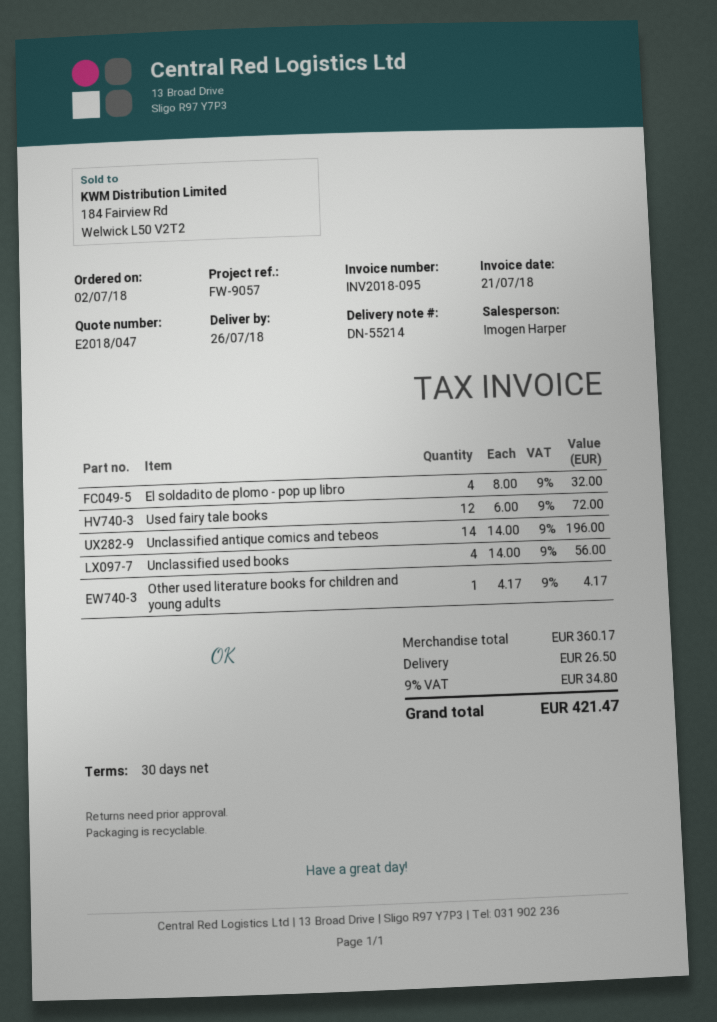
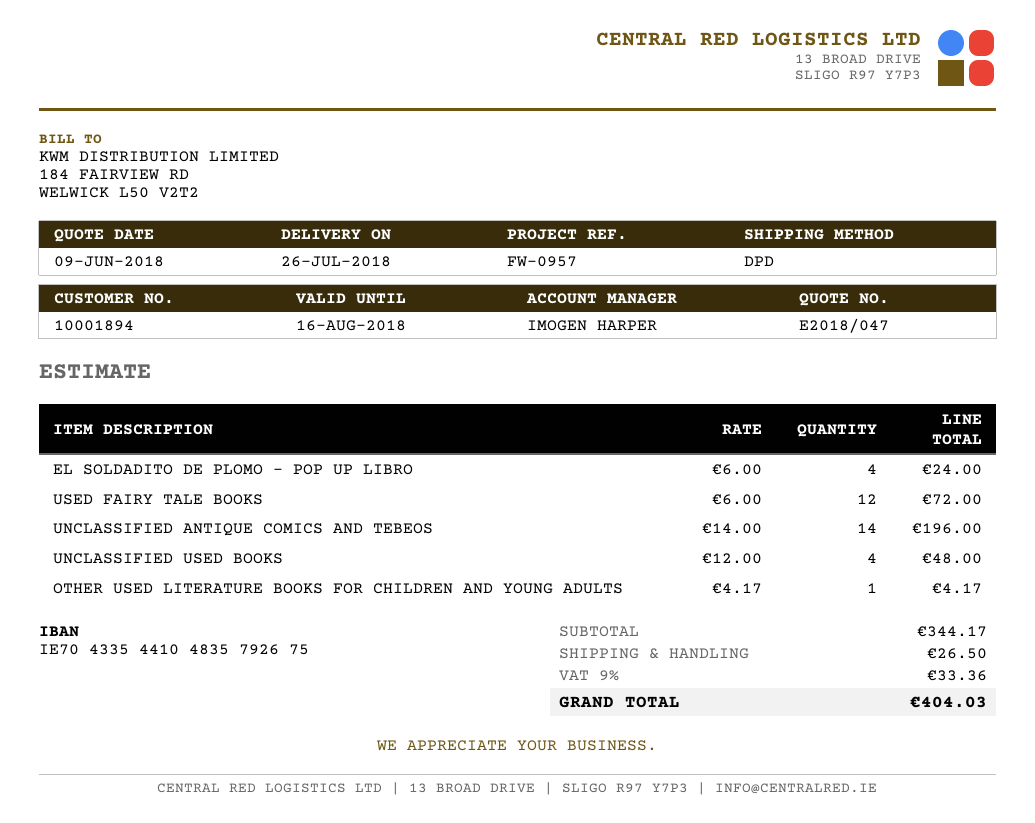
reference: FW-9057 -> FW-0957
El soldadito de plomo - pop up libro: 4 x 8.00 = 32.00 -> 4 x 6.00 = 24.00
Unclassified used books: 4 x 14.00 = 56.00 -> 4 x 12.00 = 48.00
subtotal: 360.17 -> 344.17
tax: 9% = 34.80 -> 9% = 33.36
total: 421.47 -> 404.03

